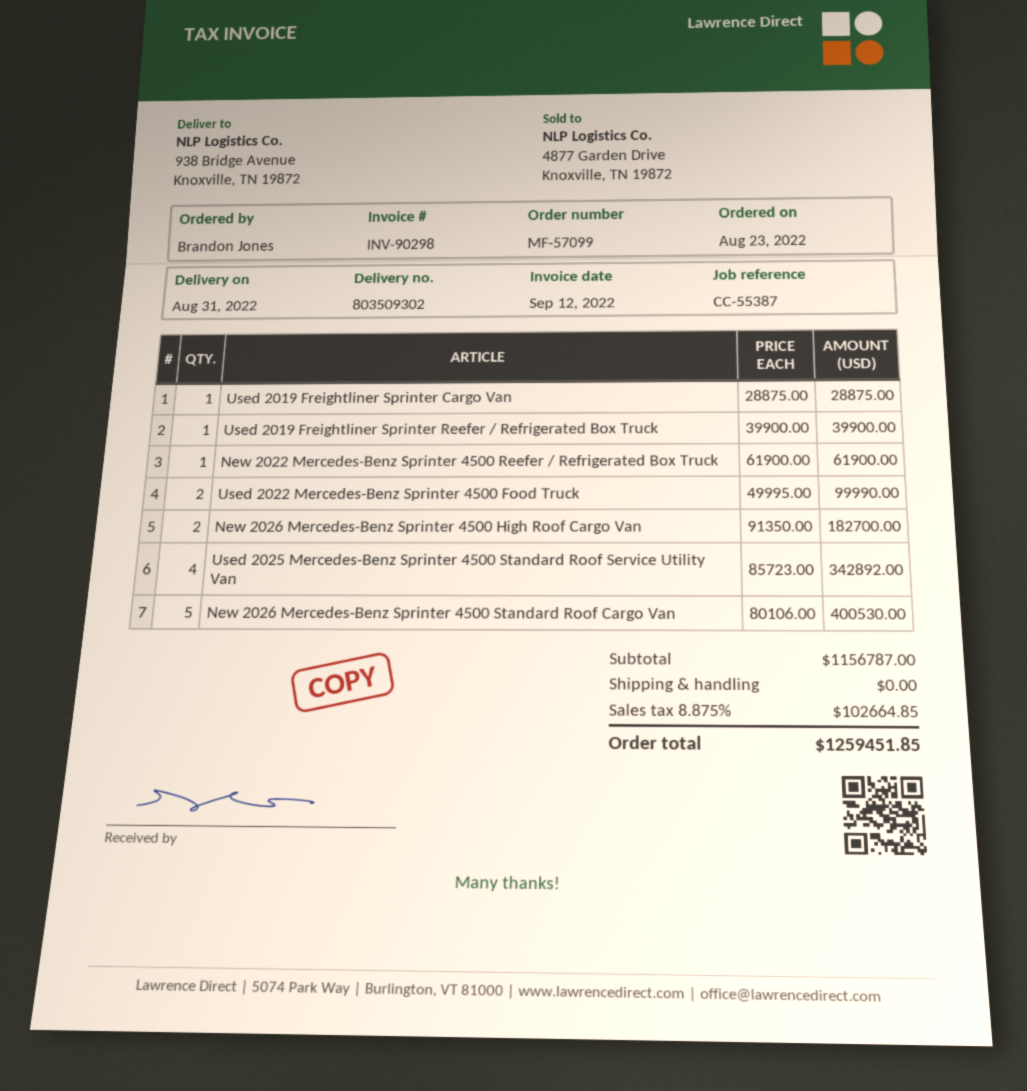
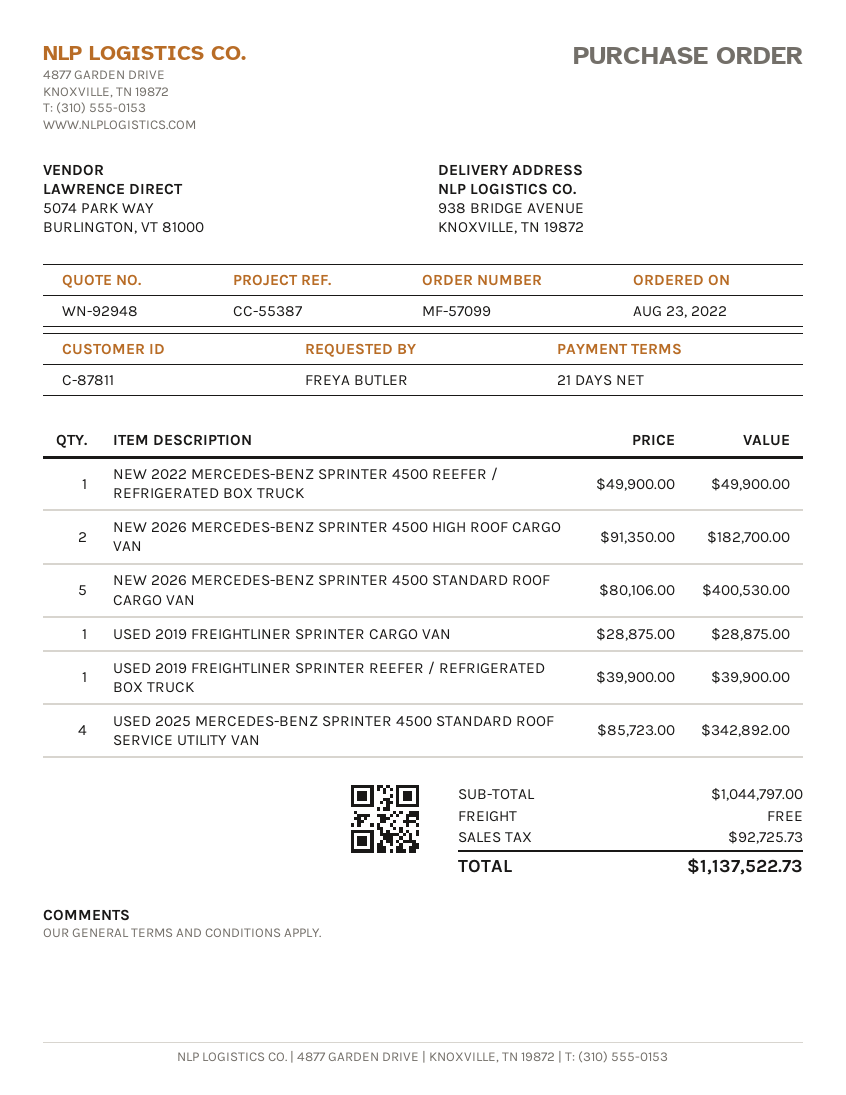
ordered by: Brandon Jones -> FREYA BUTLER
New 2022 Mercedes-Benz Sprinter 4500 Reefer / Refrigerated Box Truck: 1 x 61900.00 = 61900.00 -> 1 x 49900.00 = 49900.00
Used 2022 Mercedes-Benz Sprinter 4500 Food Truck: 2 x 49995.00 = 99990.00 -> none
subtotal: 1156787.00 -> 1044797.00
tax: 102664.85 -> 92725.73
total: 1259451.85 -> 1137522.73

